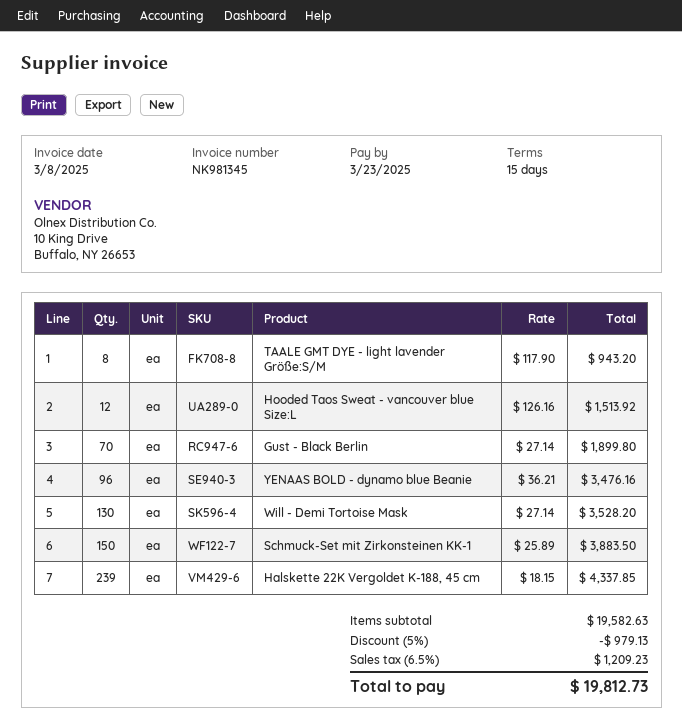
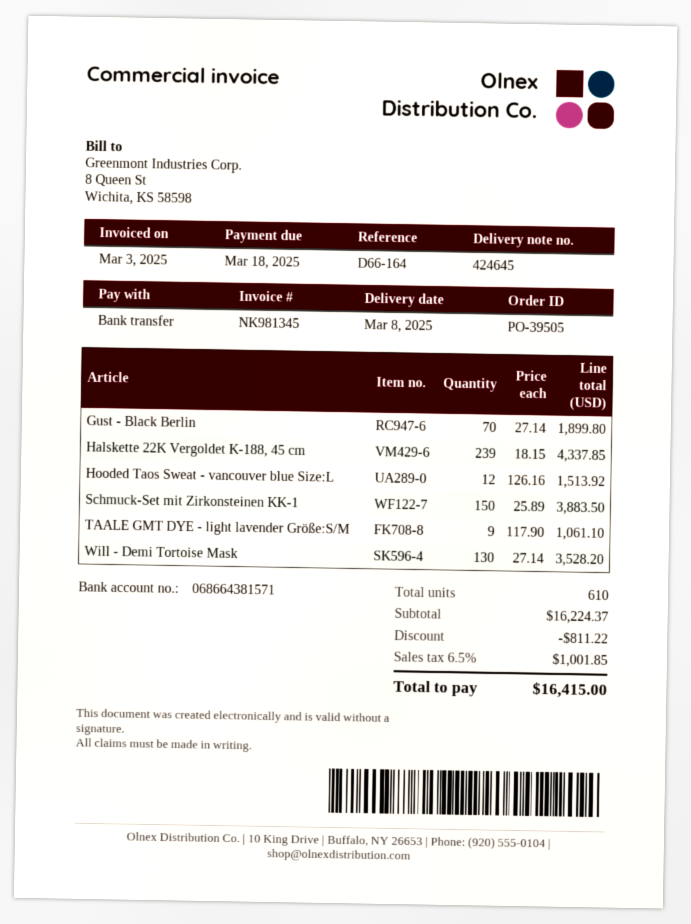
invoice date: 2025-03-08 -> 2025-03-03
due date: 2025-03-23 -> 2025-03-18
TAALE GMT DYE - light lavender Größe:S/M: 8 x 117.90 = 943.20 -> 9 x 117.90 = 1061.10
YENAAS BOLD - dynamo blue Beanie: 96 x 36.21 = 3476.16 -> none
subtotal: 19582.63 -> 16224.37
discount: 979.13 -> 811.22
tax: 6.5% = 1209.23 -> 6.5% = 1001.85
total: 19812.73 -> 16415.00

